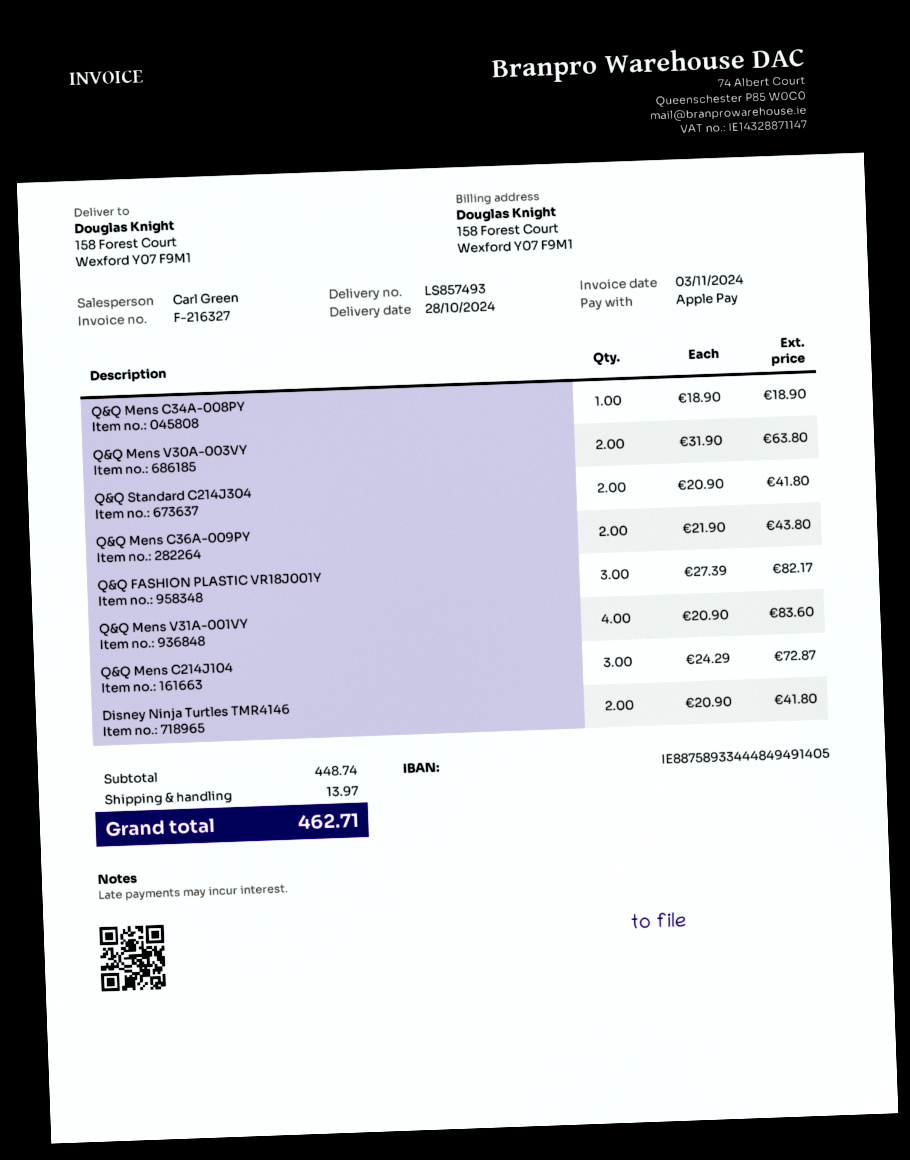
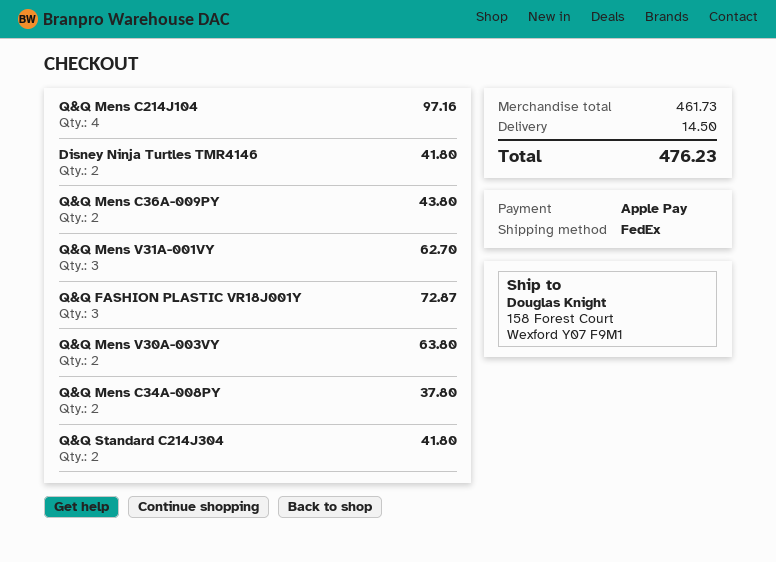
Q&Q Mens C34A-008PY: 1 for 18.90 -> 2 for 37.80
Q&Q FASHION PLASTIC VR18J001Y: 3 for 82.17 -> 3 for 72.87
Q&Q Mens V31A-001VY: 4 for 83.60 -> 3 for 62.70
Q&Q Mens C214J104: 3 for 72.87 -> 4 for 97.16
subtotal: 448.74 -> 461.73
shipping: 13.97 -> 14.50
total: 462.71 -> 476.23

